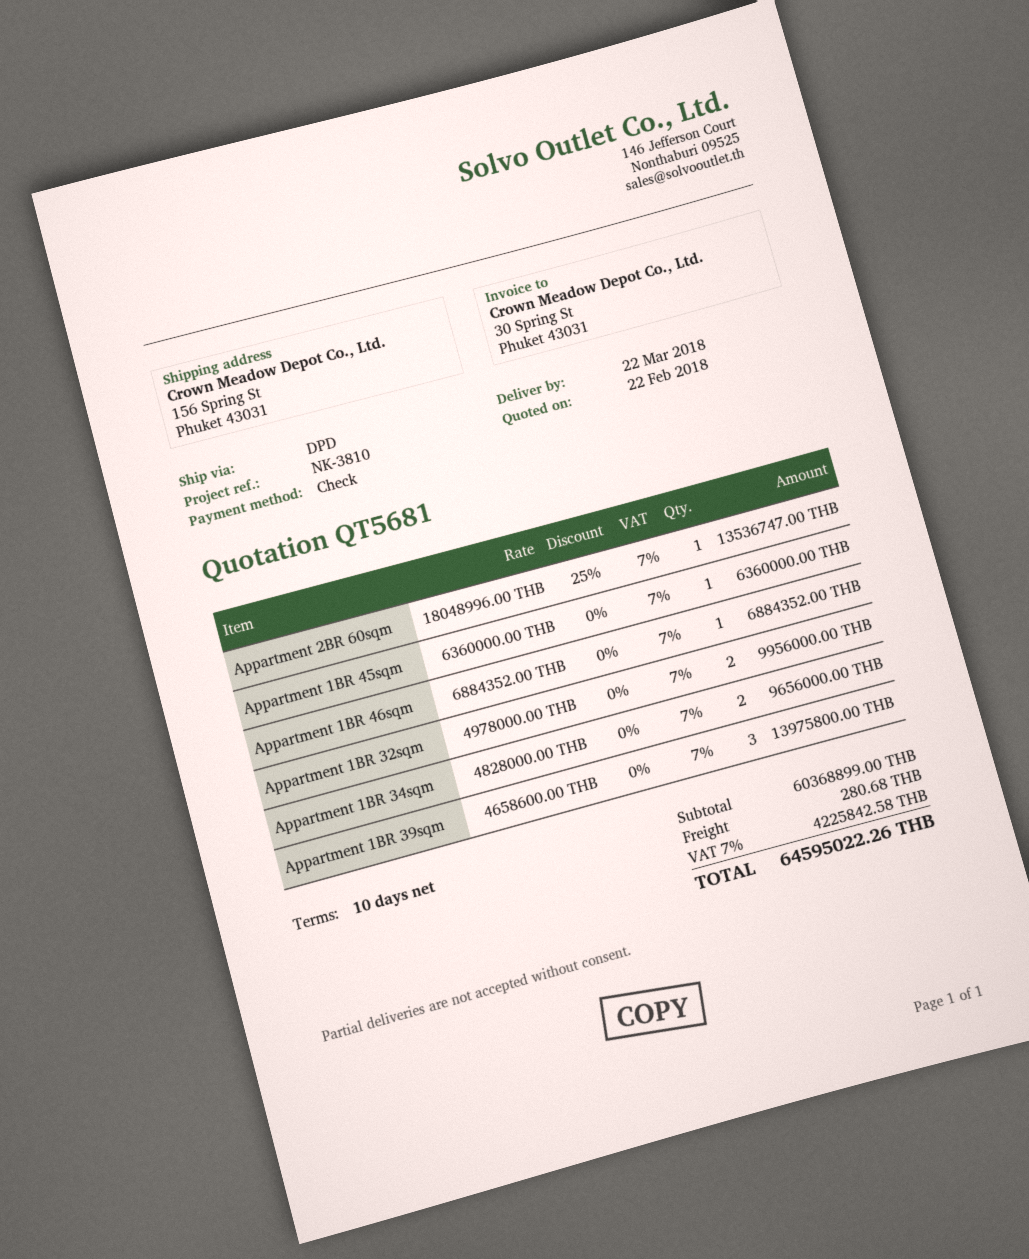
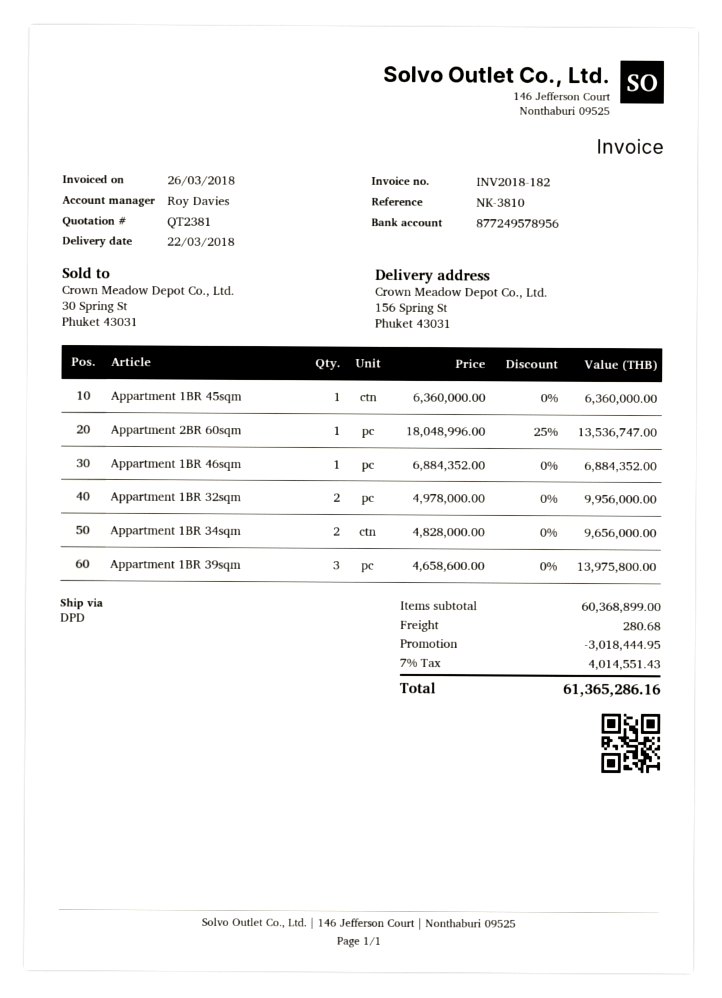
quote number: QT5681 -> QT2381
discount: none -> 3018444.95
tax: 7% = 4225842.58 -> 7% = 4014551.43
total: 64595022.26 -> 61365286.16

